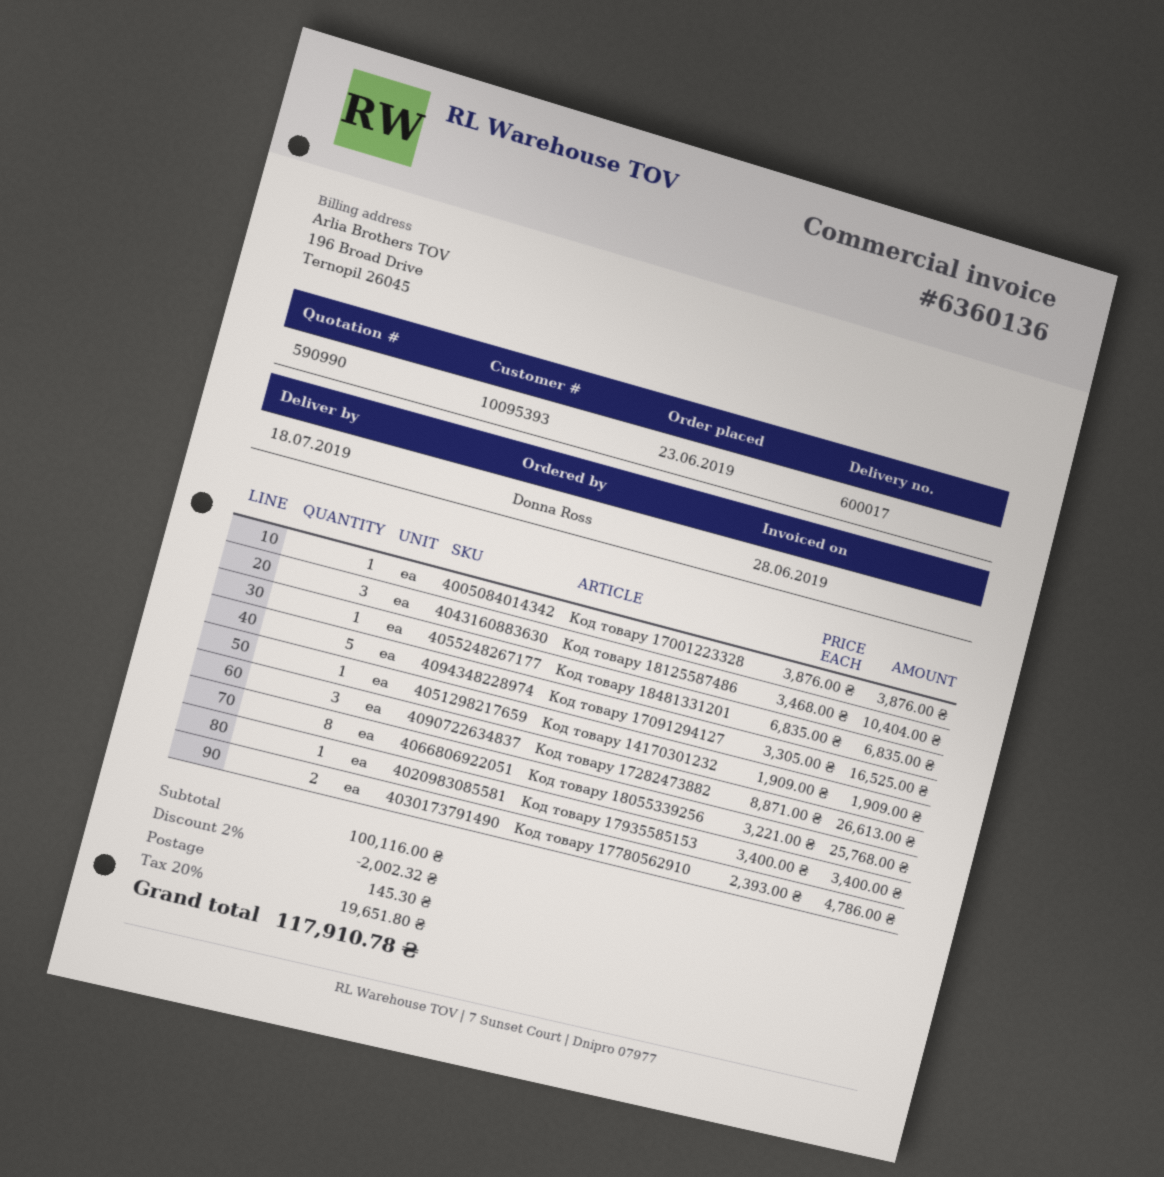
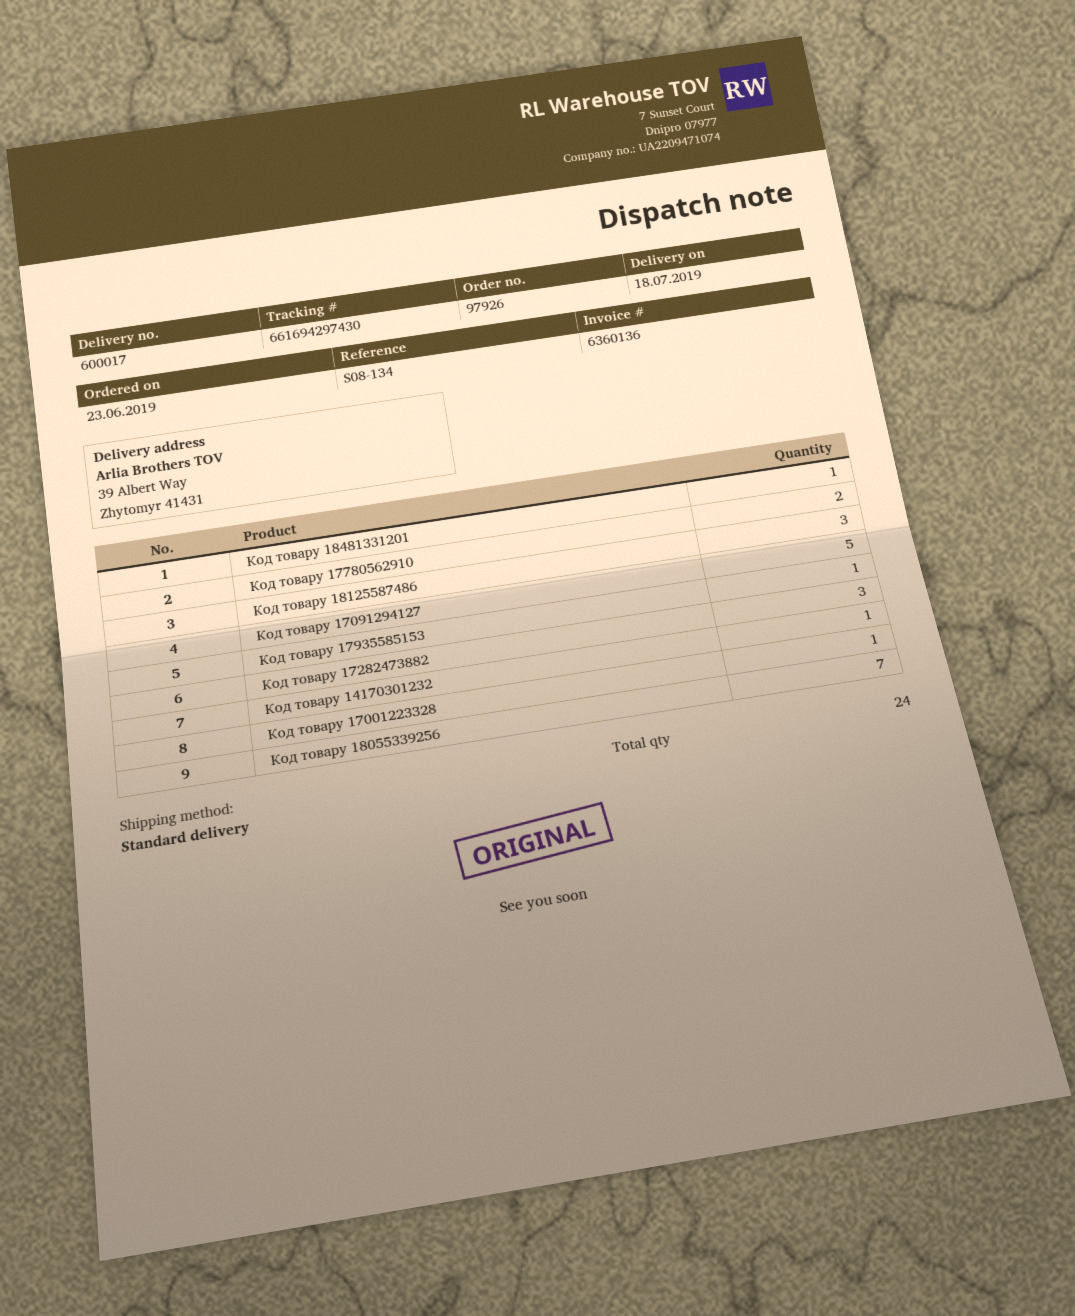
Код товару 18055339256: 8 -> 7

